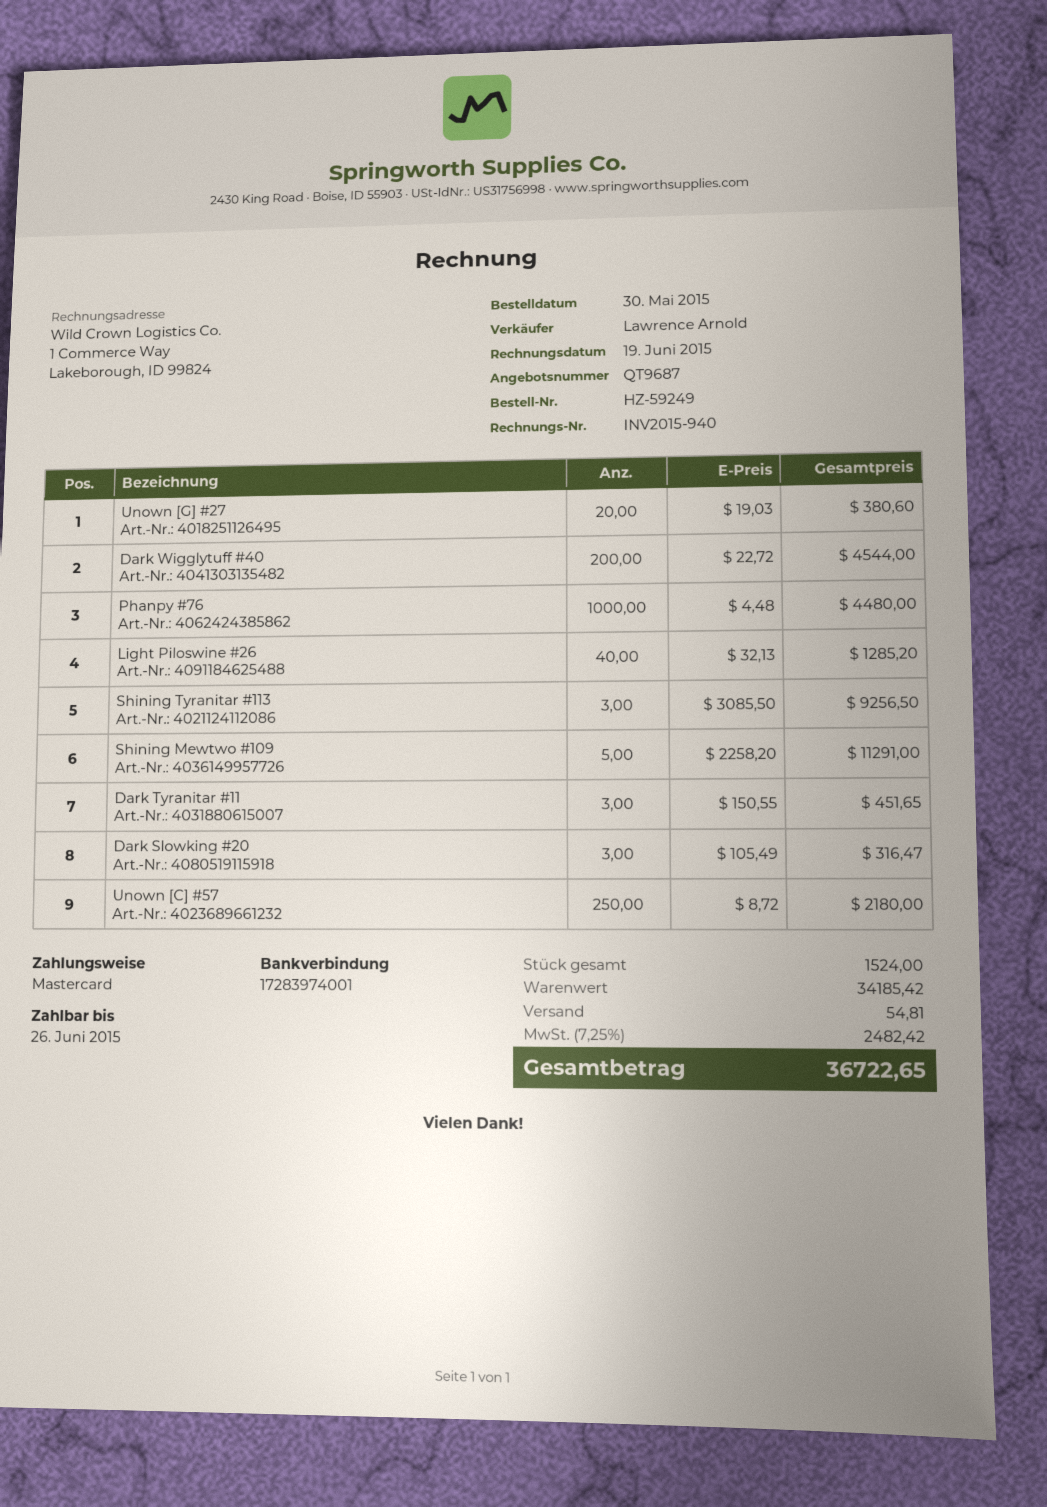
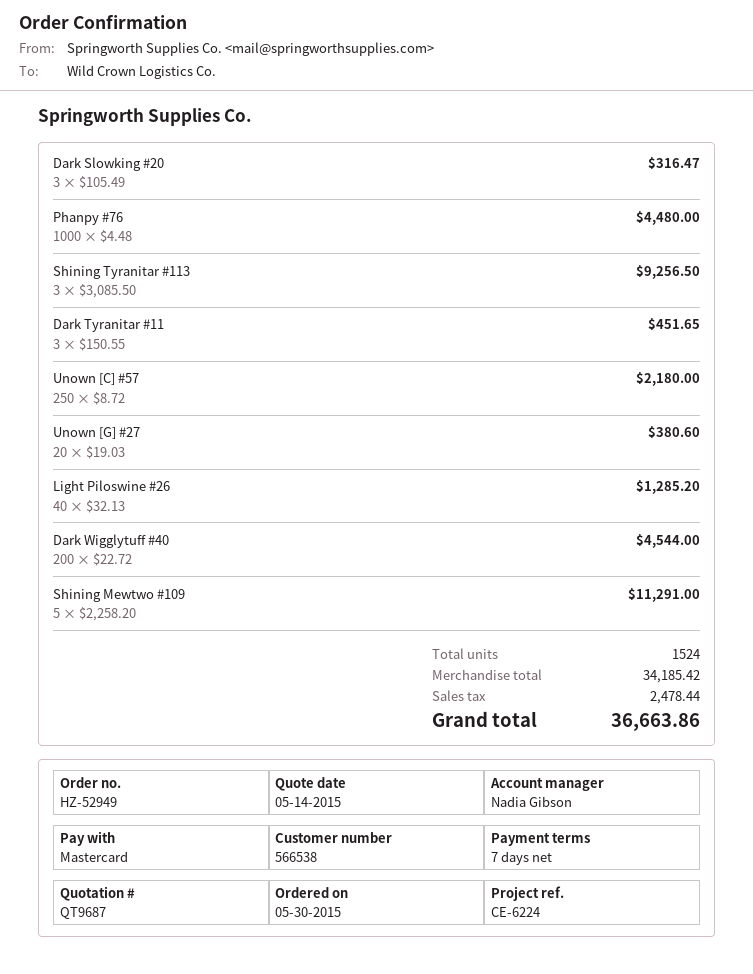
order number: HZ-59249 -> HZ-52949
sales rep: Lawrence Arnold -> Nadia Gibson
shipping: 54.81 -> none
tax: 2482.42 -> 2478.44
total: 36722.65 -> 36663.86

